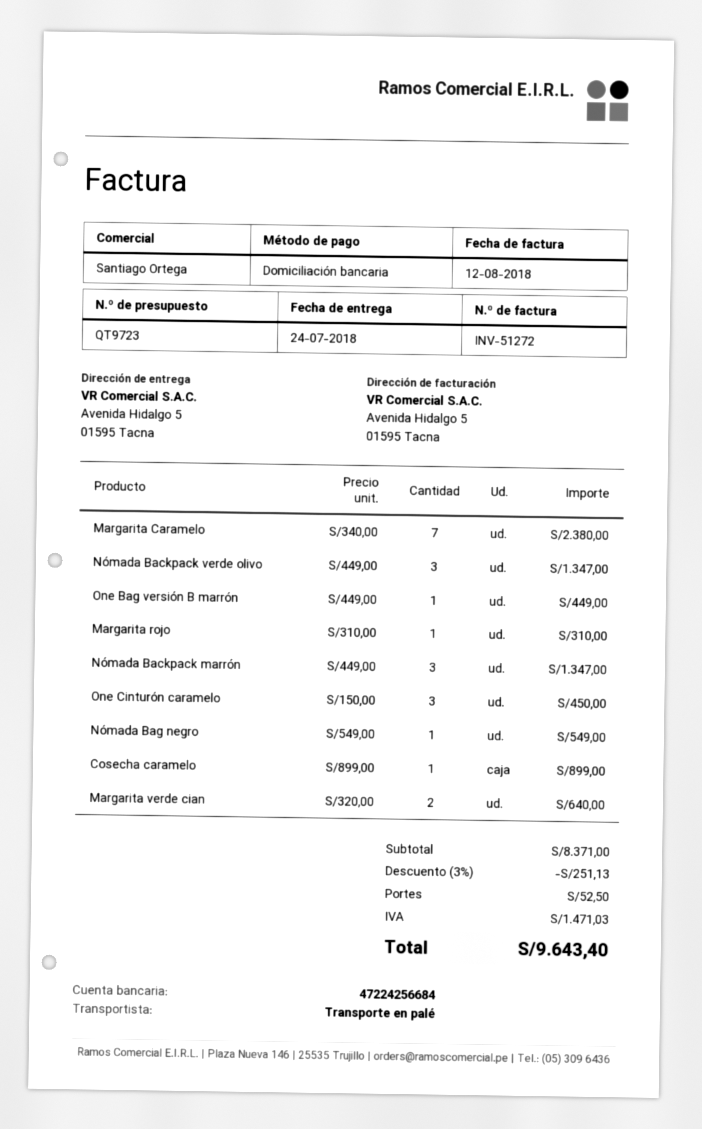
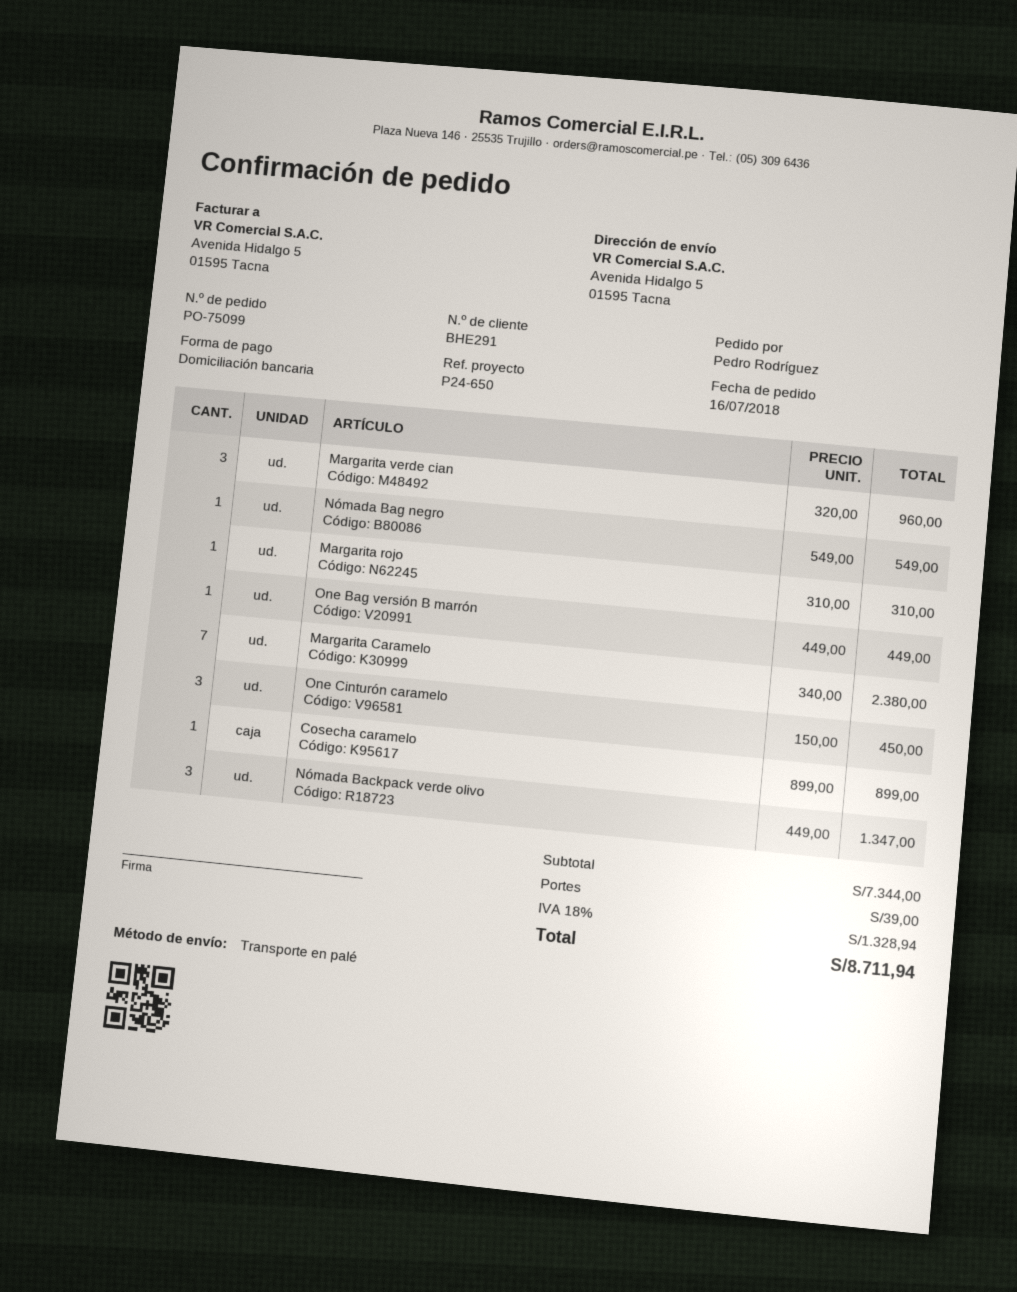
Nómada Backpack marrón: 3 x 449.00 = 1347.00 -> none
Margarita verde cian: 2 x 320.00 = 640.00 -> 3 x 320.00 = 960.00
subtotal: 8371.00 -> 7344.00
discount: 3% = 251.13 -> none
shipping: 52.50 -> 39.00
tax: 1471.03 -> 1328.94
total: 9643.40 -> 8711.94

